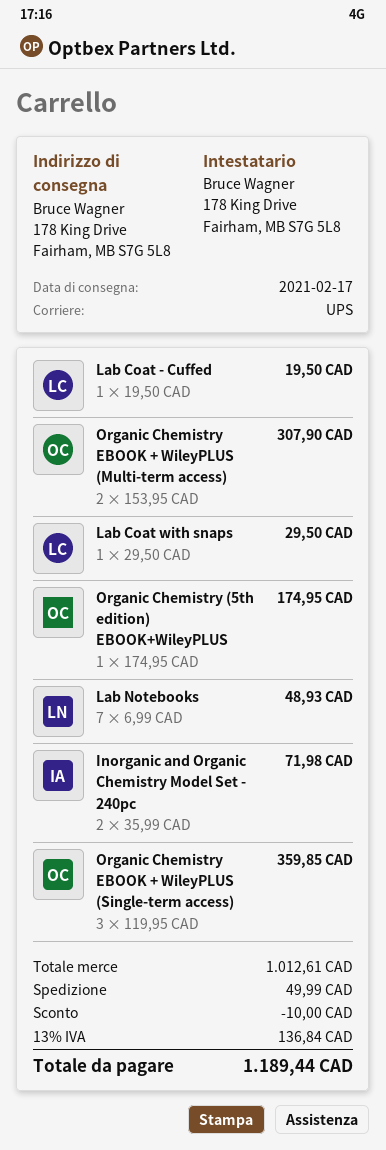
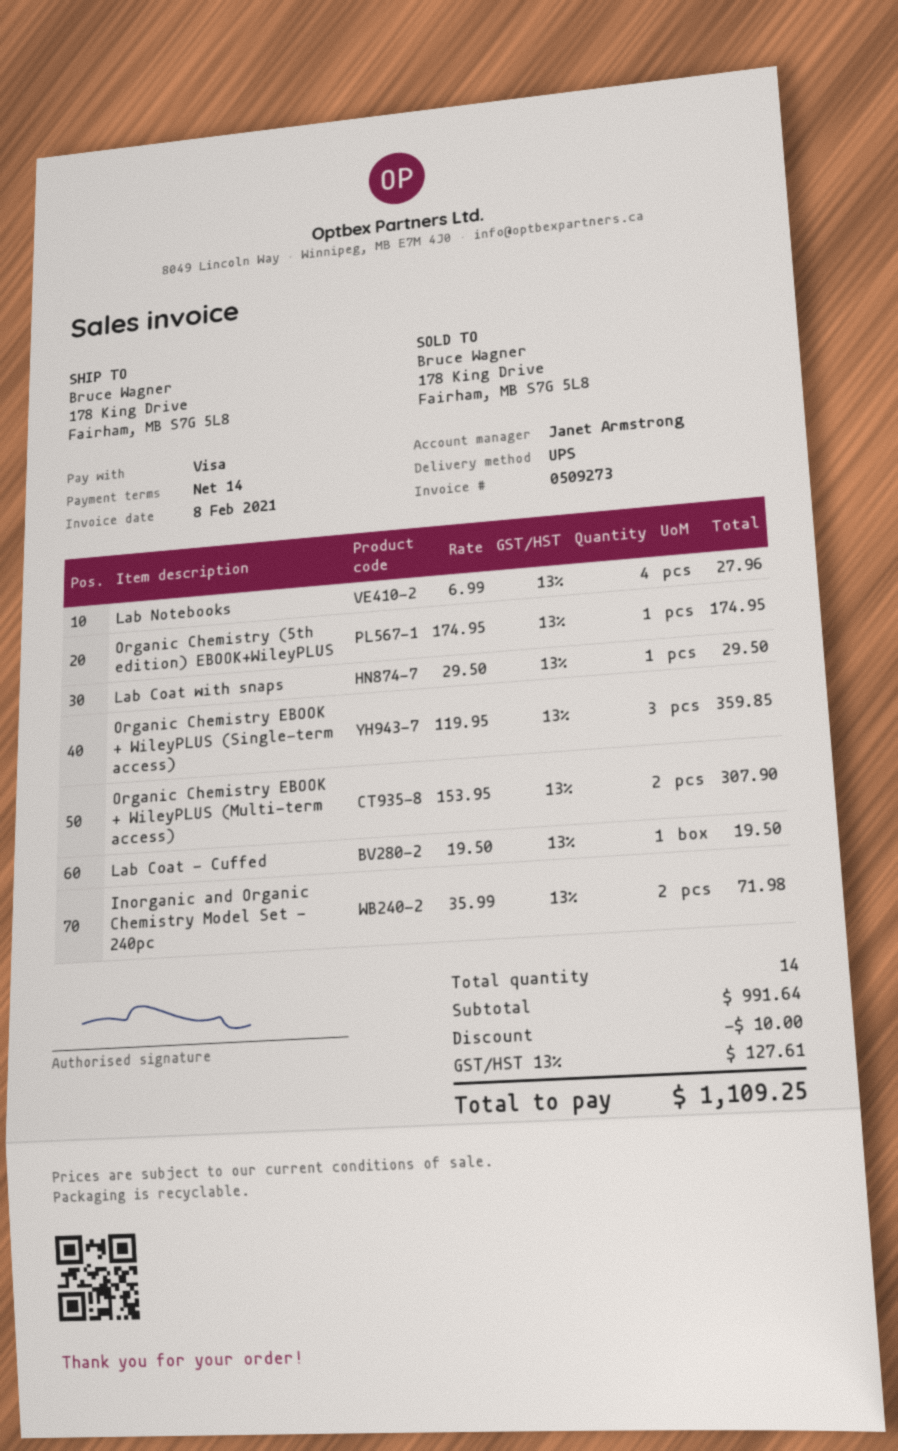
Lab Notebooks: 7 x 6.99 = 48.93 -> 4 x 6.99 = 27.96
subtotal: 1012.61 -> 991.64
shipping: 49.99 -> none
tax: 13% = 136.84 -> 13% = 127.61
total: 1189.44 -> 1109.25

